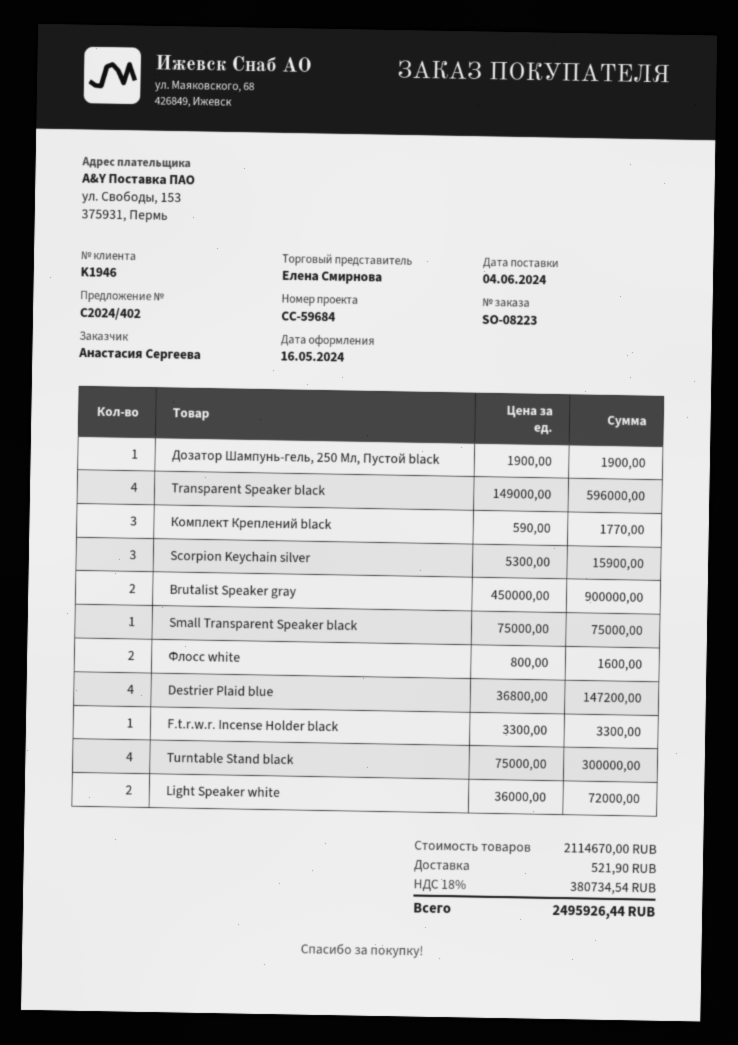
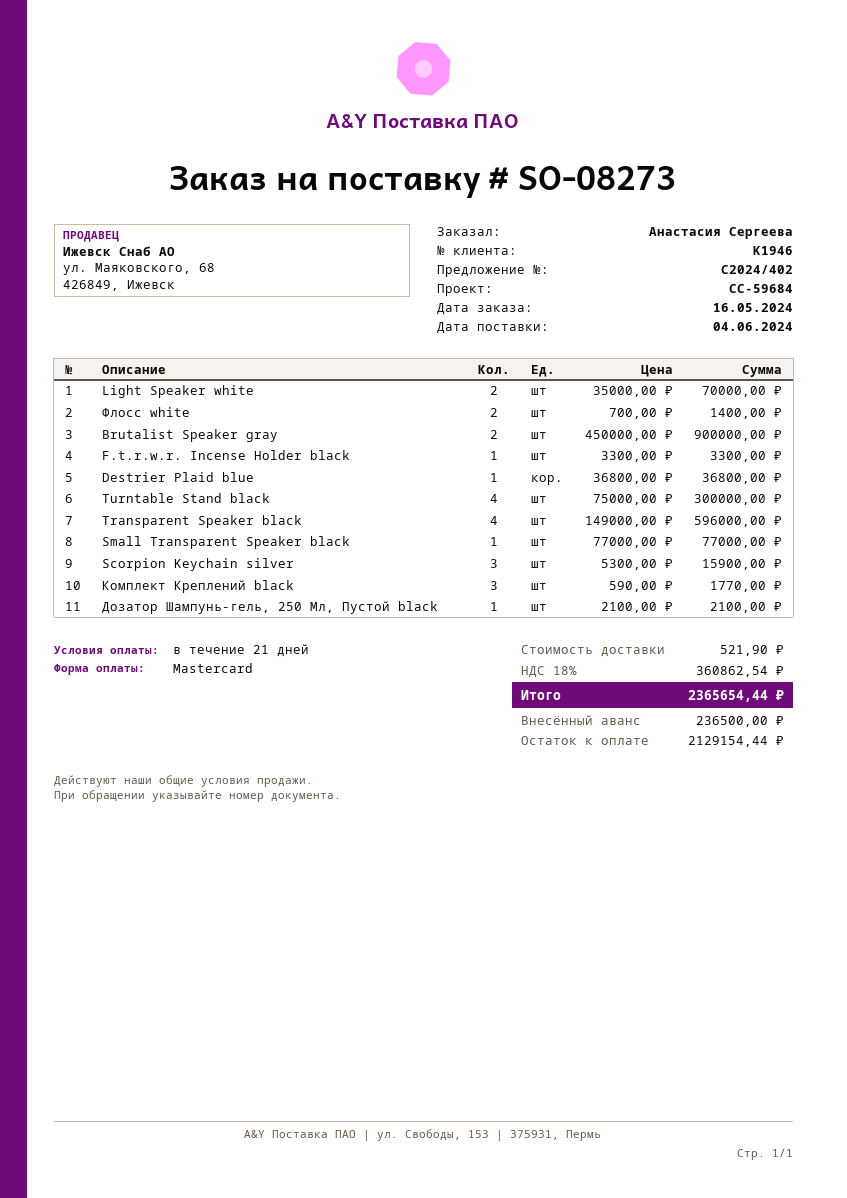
order number: SO-08223 -> SO-08273
Дозатор Шампунь-гель, 250 Мл, Пустой black: 1 x 1900.00 = 1900.00 -> 1 x 2100.00 = 2100.00
Small Transparent Speaker black: 1 x 75000.00 = 75000.00 -> 1 x 77000.00 = 77000.00
Флосс white: 2 x 800.00 = 1600.00 -> 2 x 700.00 = 1400.00
Destrier Plaid blue: 4 x 36800.00 = 147200.00 -> 1 x 36800.00 = 36800.00
Light Speaker white: 2 x 36000.00 = 72000.00 -> 2 x 35000.00 = 70000.00
tax: 18% = 380734.54 -> 18% = 360862.54
total: 2495926.44 -> 2365654.44

